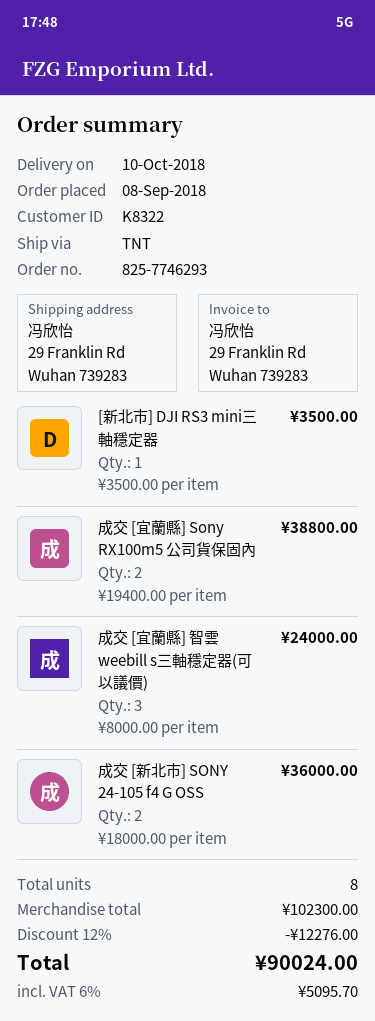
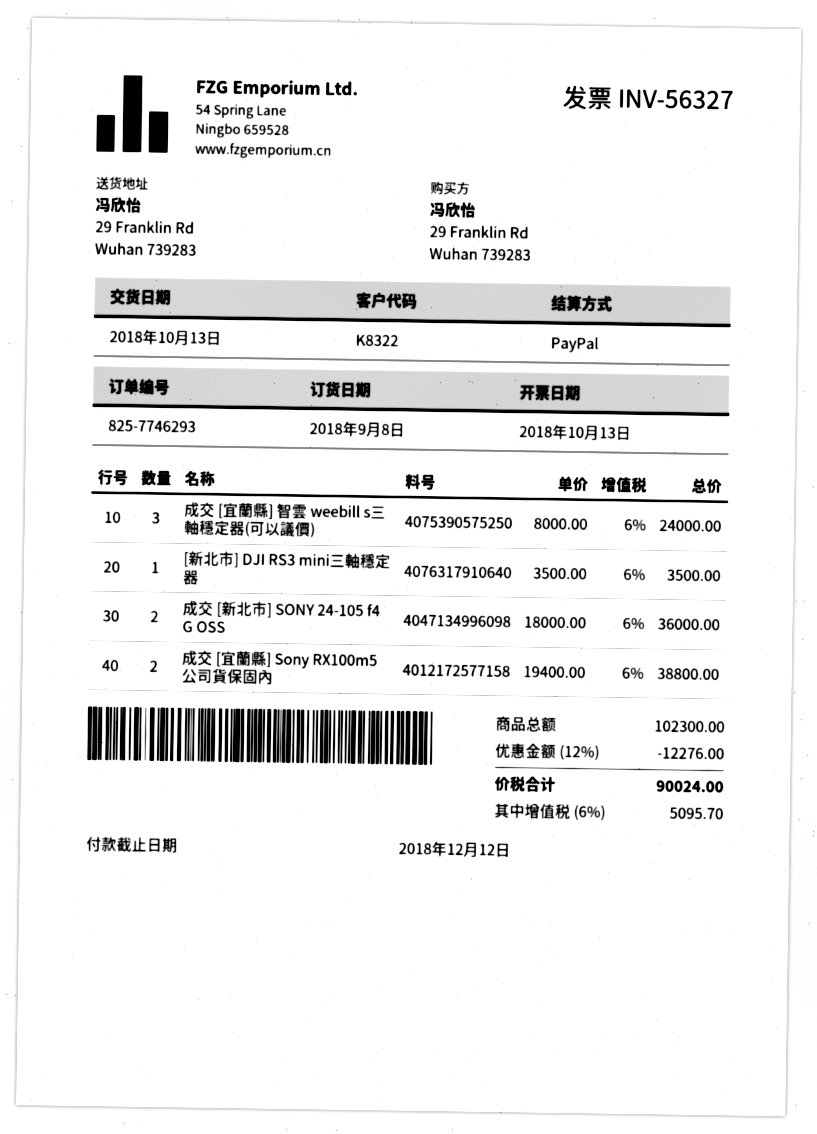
delivery date: 2018-10-10 -> 2018-10-13

